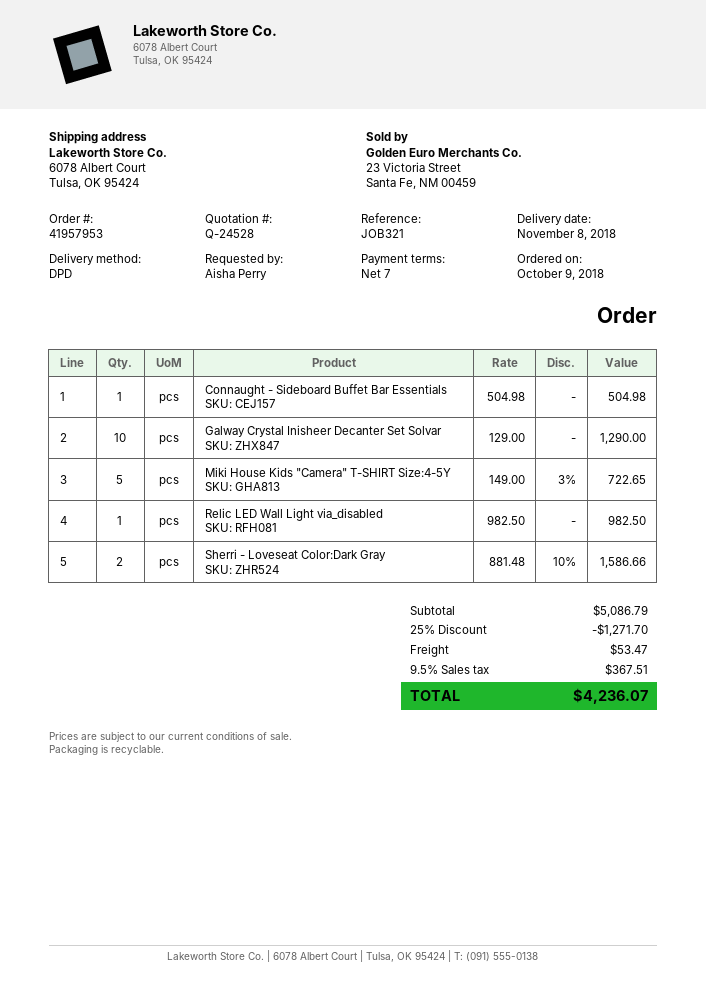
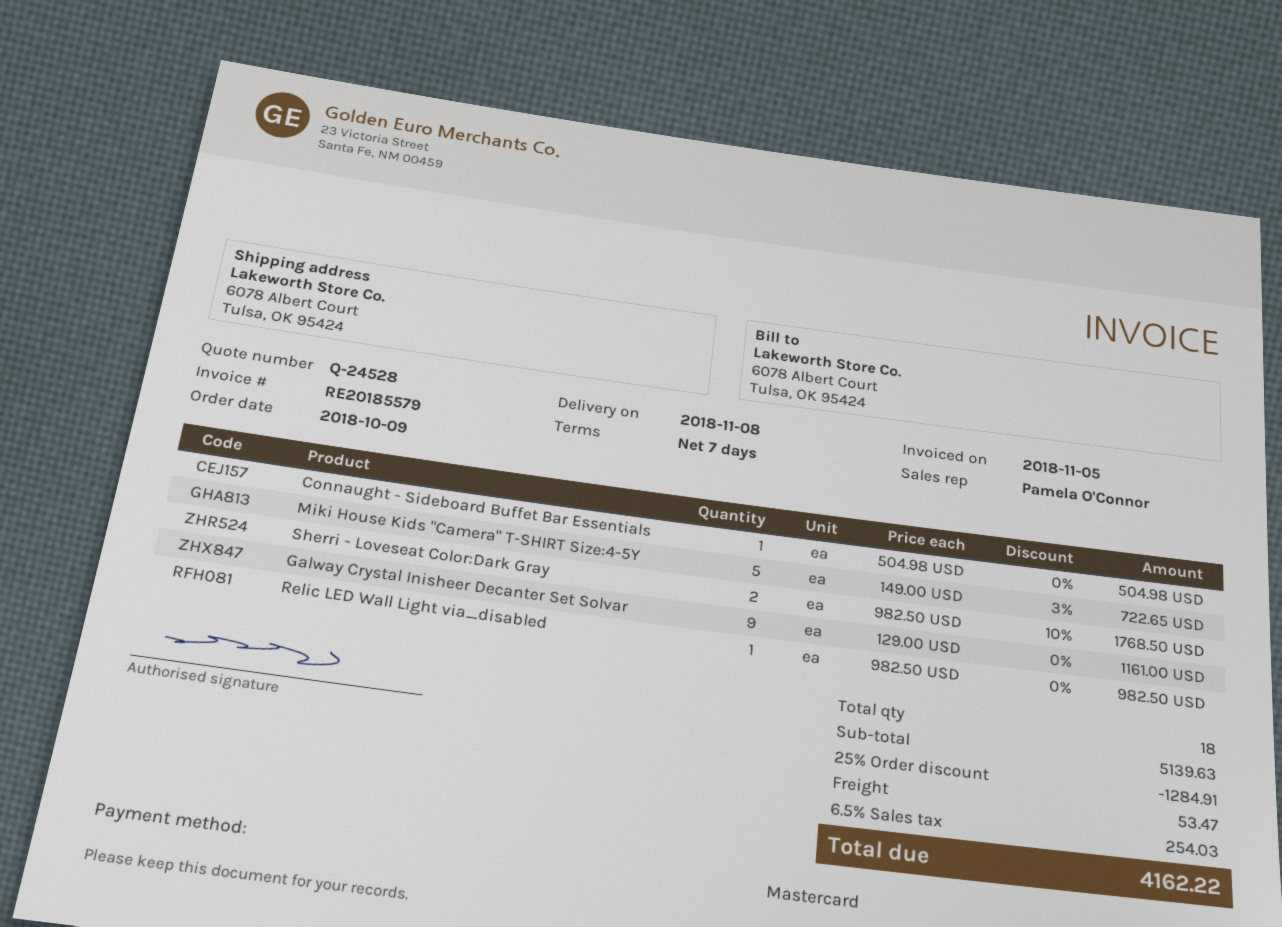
Galway Crystal Inisheer Decanter Set Solvar: 10 x 129.00 = 1290.00 -> 9 x 129.00 = 1161.00
Sherri - Loveseat Color:Dark Gray: 2 x 881.48 - 10% = 1586.66 -> 2 x 982.50 - 10% = 1768.50
subtotal: 5086.79 -> 5139.63
discount: 25% = 1271.70 -> 25% = 1284.91
tax: 9.5% = 367.51 -> 6.5% = 254.03
total: 4236.07 -> 4162.22

